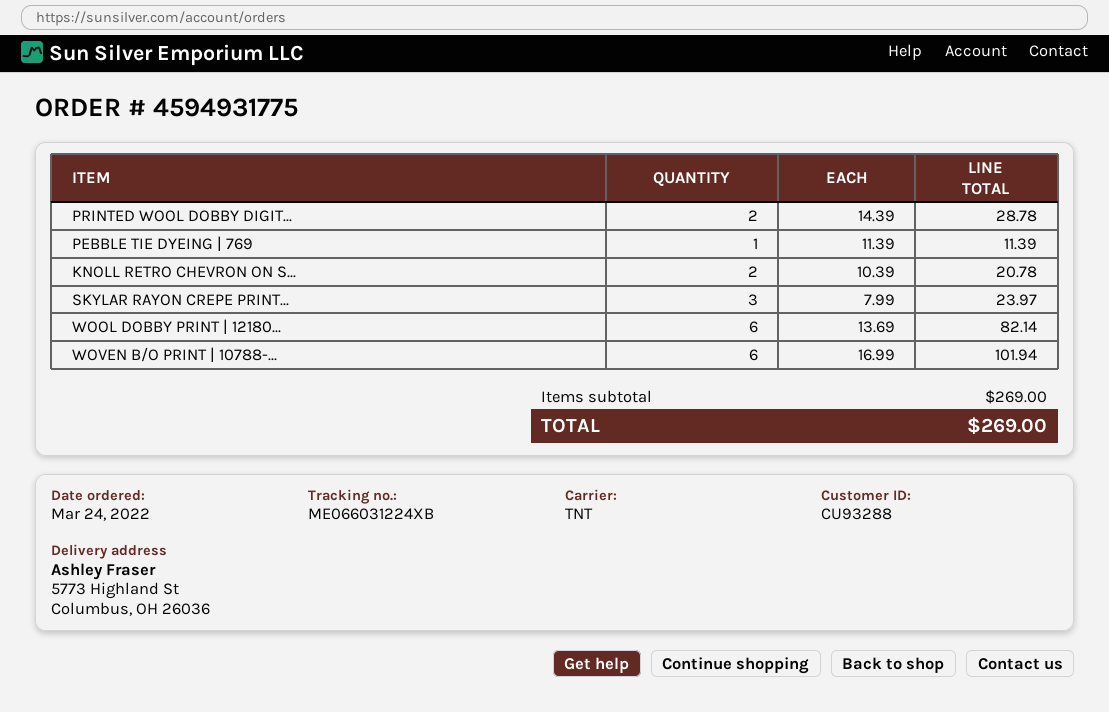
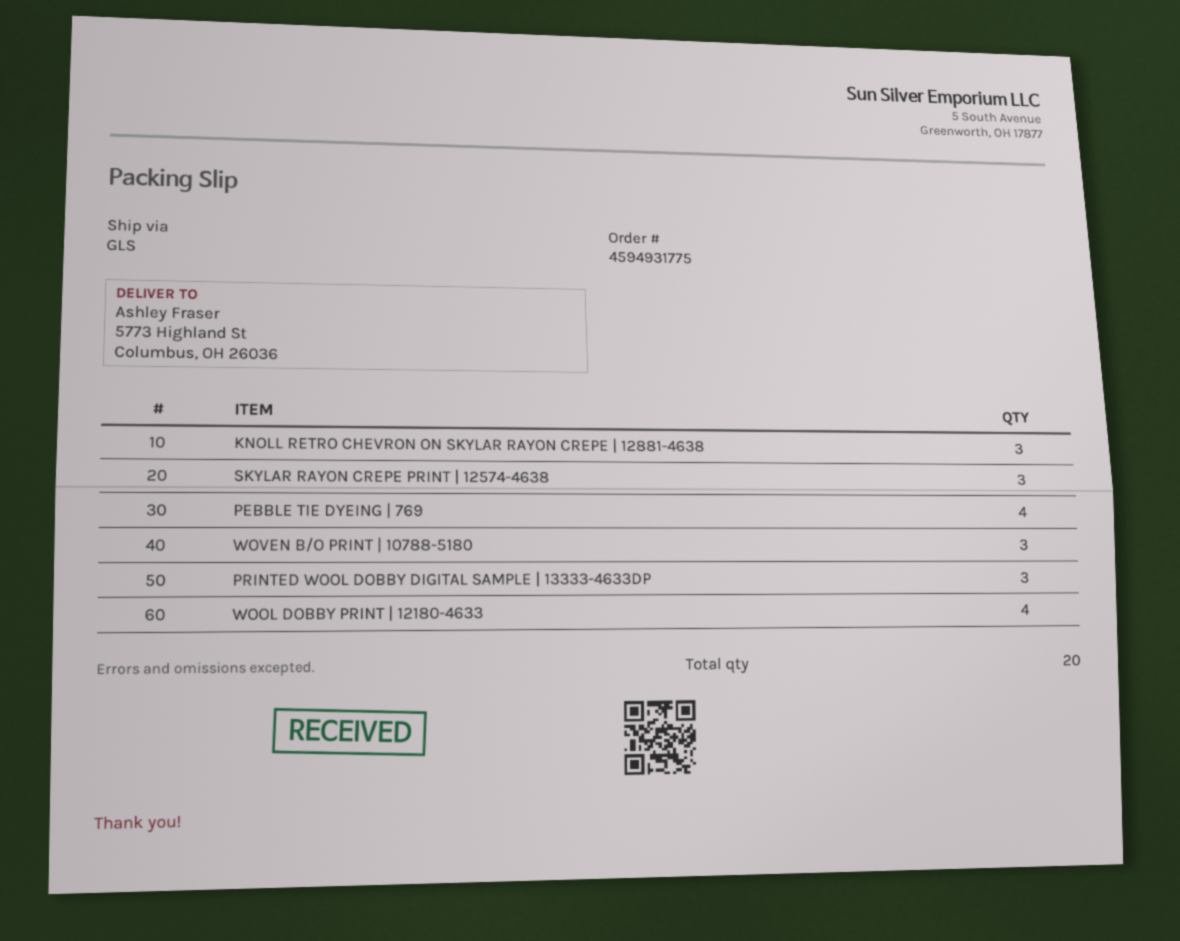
shipping method: TNT -> GLS
PRINTED WOOL DOBBY DIGIT...: 2 -> 3
PEBBLE TIE DYEING | 769: 1 -> 4
KNOLL RETRO CHEVRON ON S...: 2 -> 3
WOOL DOBBY PRINT | 12180...: 6 -> 4
WOVEN B/O PRINT | 10788-...: 6 -> 3

